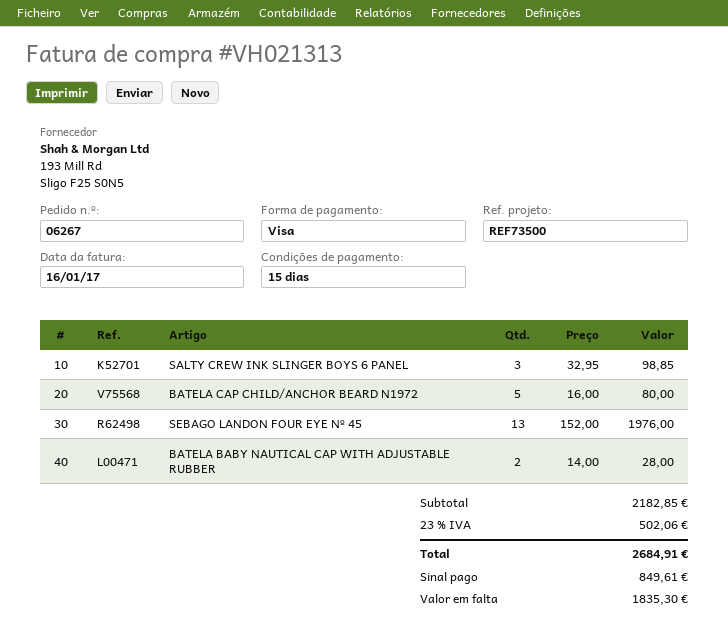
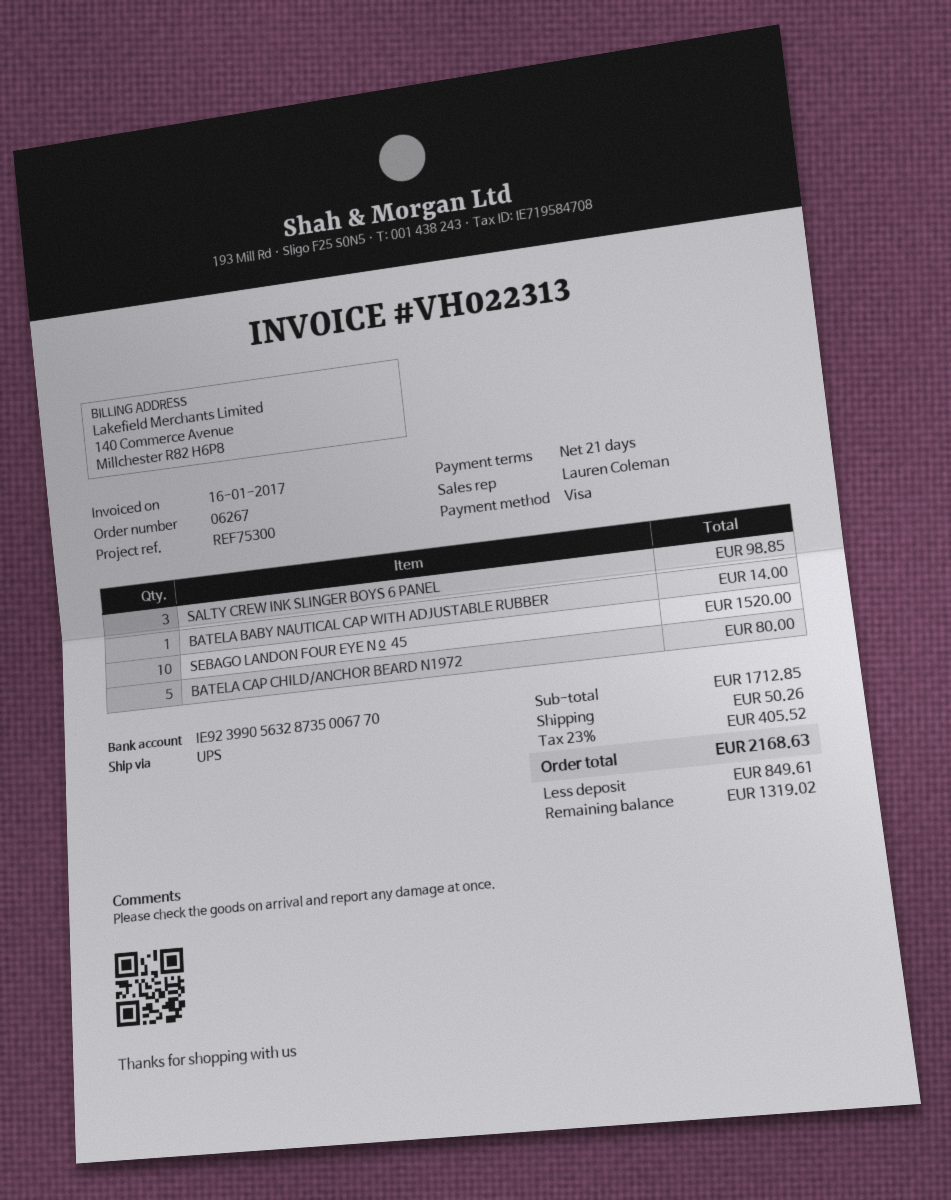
invoice number: VH021313 -> VH022313
payment terms: 15 days -> 21 days
reference: REF73500 -> REF75300
SEBAGO LANDON FOUR EYE Nº 45: 13 for 1976.00 -> 10 for 1520.00
BATELA BABY NAUTICAL CAP WITH ADJUSTABLE RUBBER: 2 for 28.00 -> 1 for 14.00
subtotal: 2182.85 -> 1712.85
shipping: none -> 50.26
tax: 23% = 502.06 -> 23% = 405.52
total: 2684.91 -> 2168.63
balance: 1835.30 -> 1319.02

